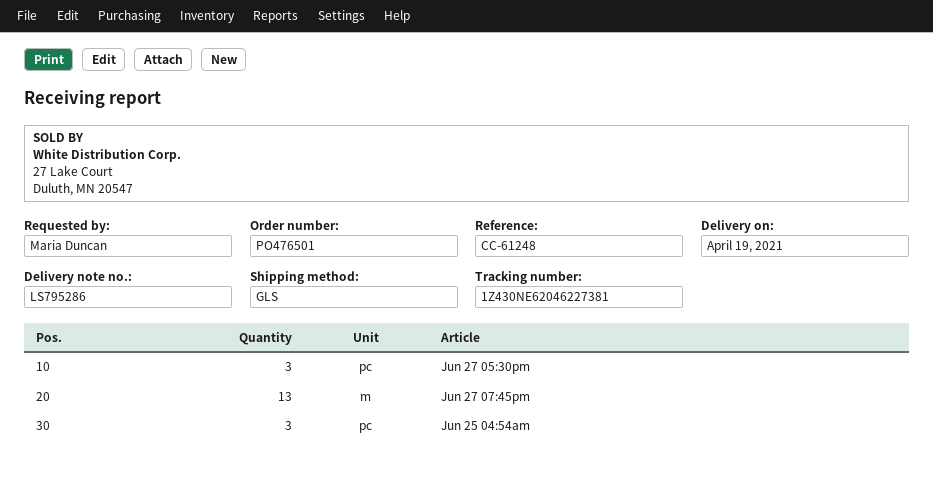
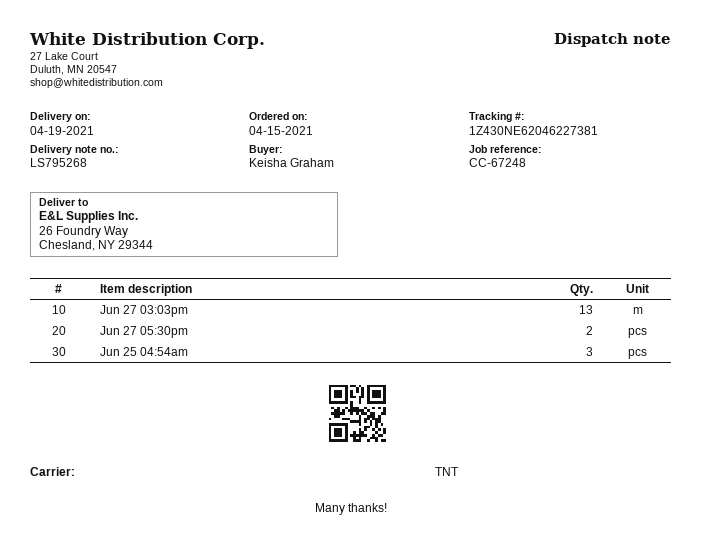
delivery note number: LS795286 -> LS795268
reference: CC-61248 -> CC-67248
ordered by: Maria Duncan -> Keisha Graham
shipping method: GLS -> TNT
Jun 27 05:30pm: 3 -> 2
Jun 27 07:45pm: 13 -> none
Jun 27 03:03pm: none -> 13

